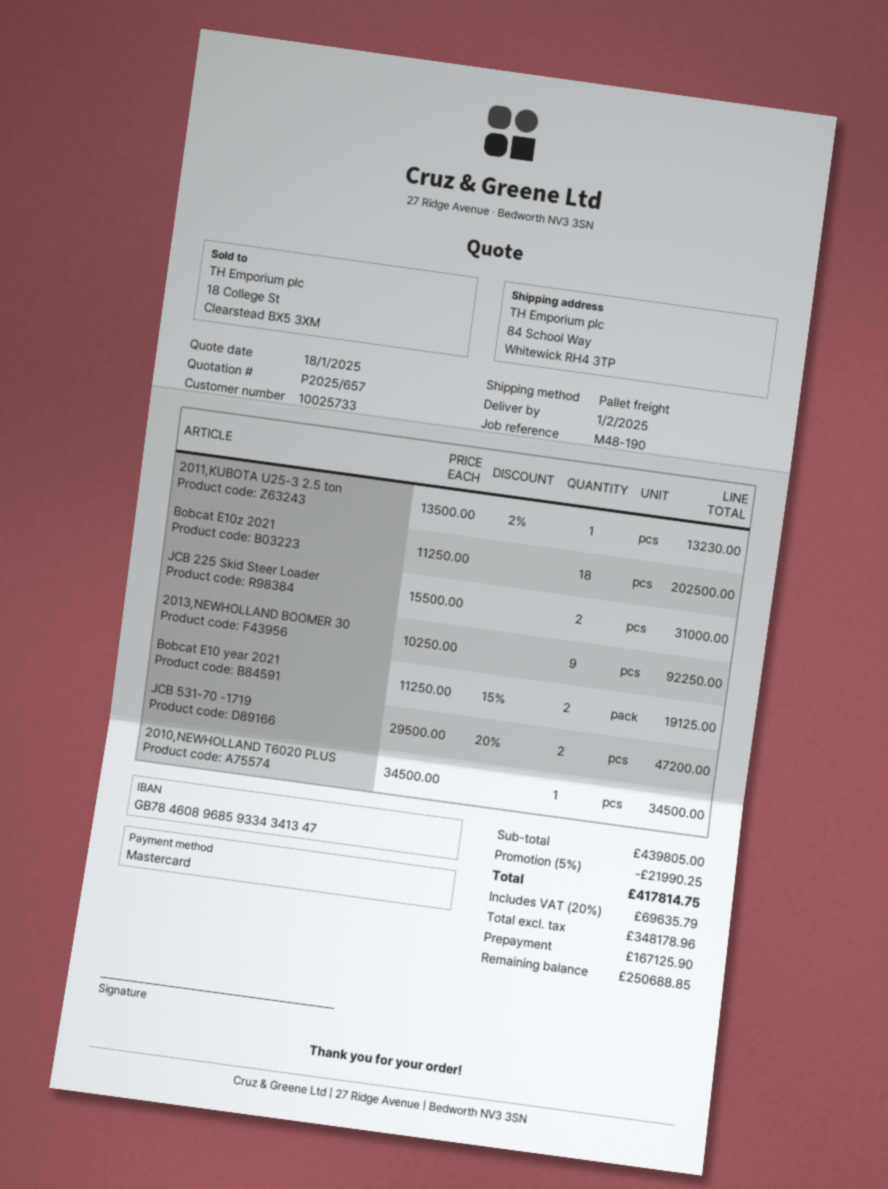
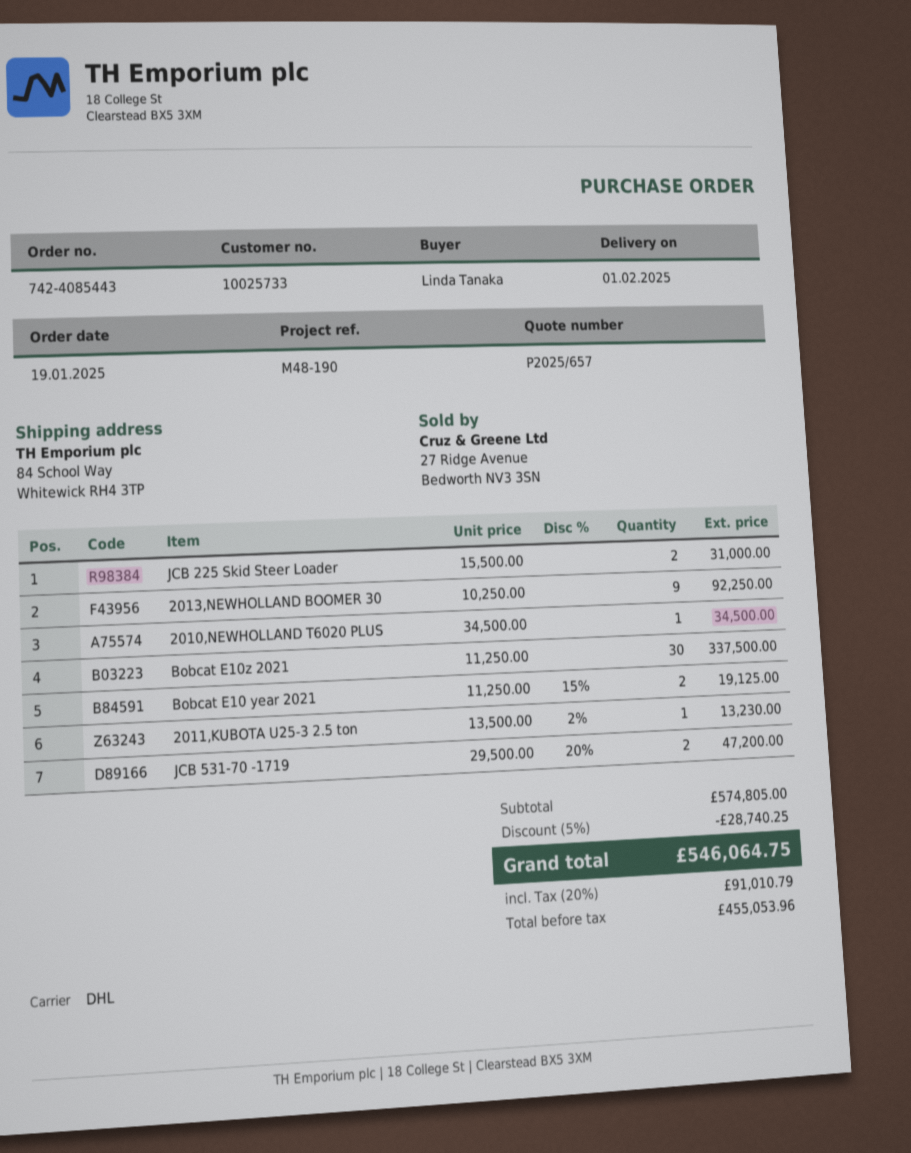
shipping method: pallet freight -> DHL
Bobcat E10z 2021: 18 x 11250.00 = 202500.00 -> 30 x 11250.00 = 337500.00
subtotal: 439805.00 -> 574805.00
discount: 5% = 21990.25 -> 5% = 28740.25
net: 348178.96 -> 455053.96
tax: 20% = 69635.79 -> 20% = 91010.79
total: 417814.75 -> 546064.75

